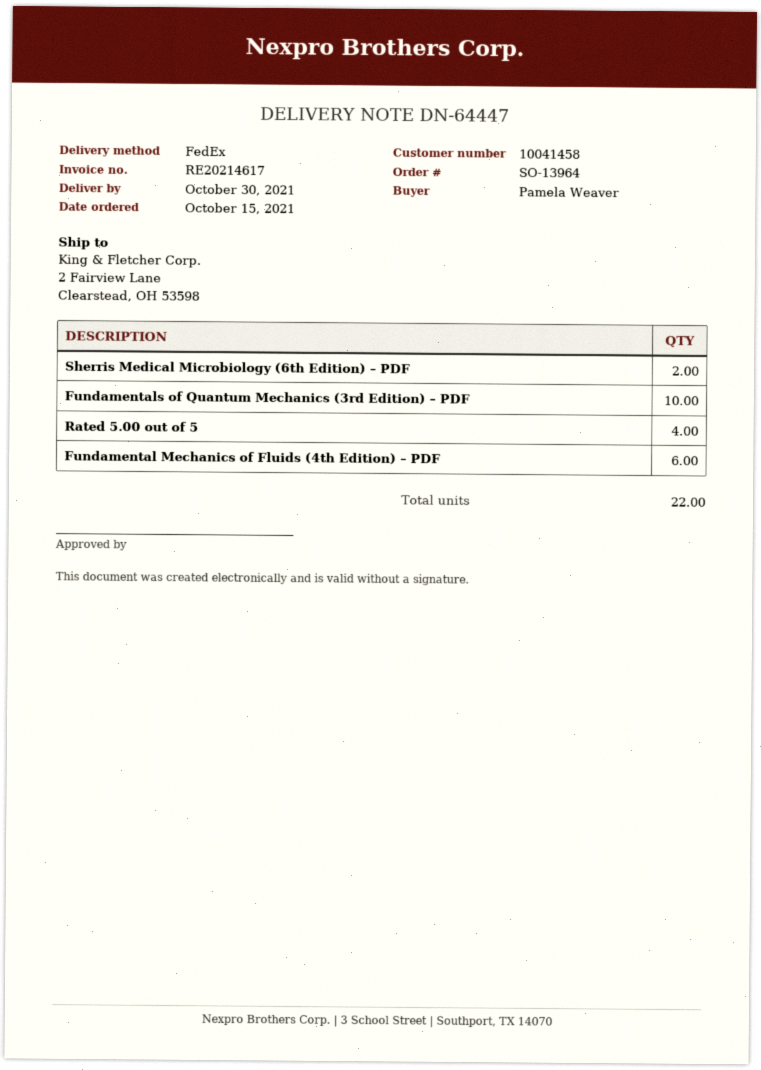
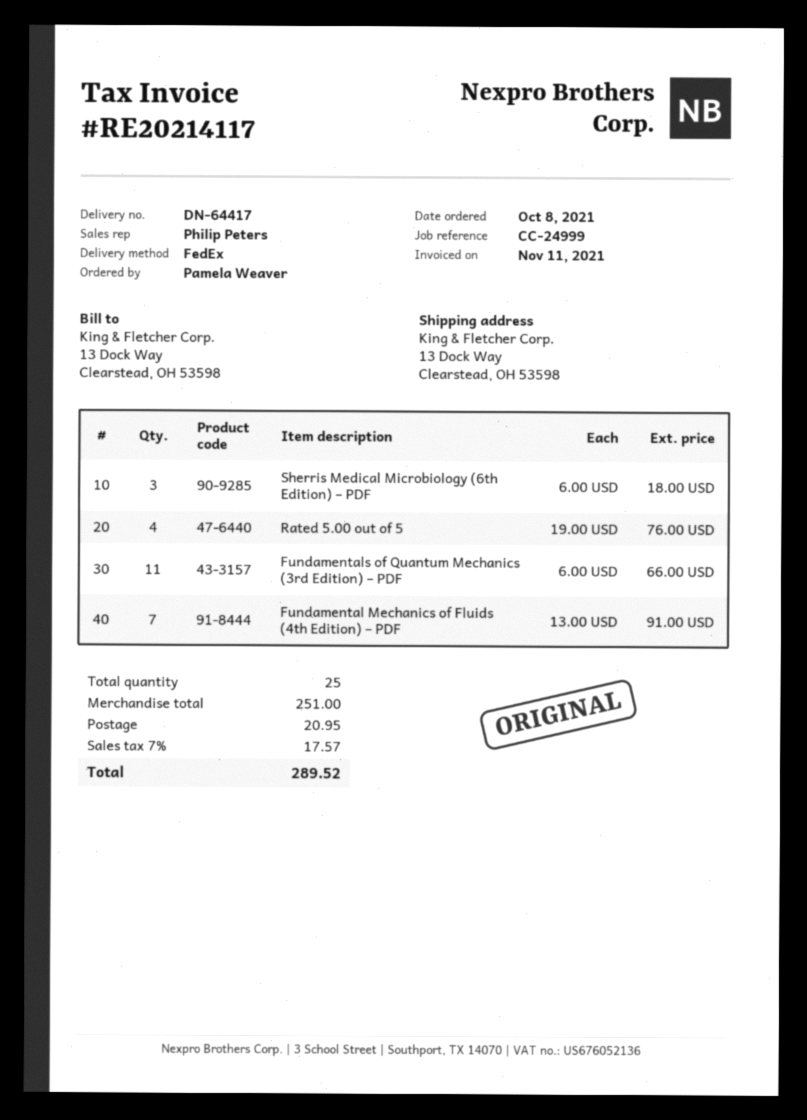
order date: 2021-10-15 -> 2021-10-08
delivery note number: DN-64447 -> DN-64417
invoice number: RE20214617 -> RE20214117
ship to: 2 Fairview Lane, Clearstead, OH 53598 -> 13 Dock Way, Clearstead, OH 53598
Sherris Medical Microbiology (6th Edition) – PDF: 2 -> 3
Fundamentals of Quantum Mechanics (3rd Edition) – PDF: 10 -> 11
Fundamental Mechanics of Fluids (4th Edition) – PDF: 6 -> 7
total quantity: 22 -> 25

